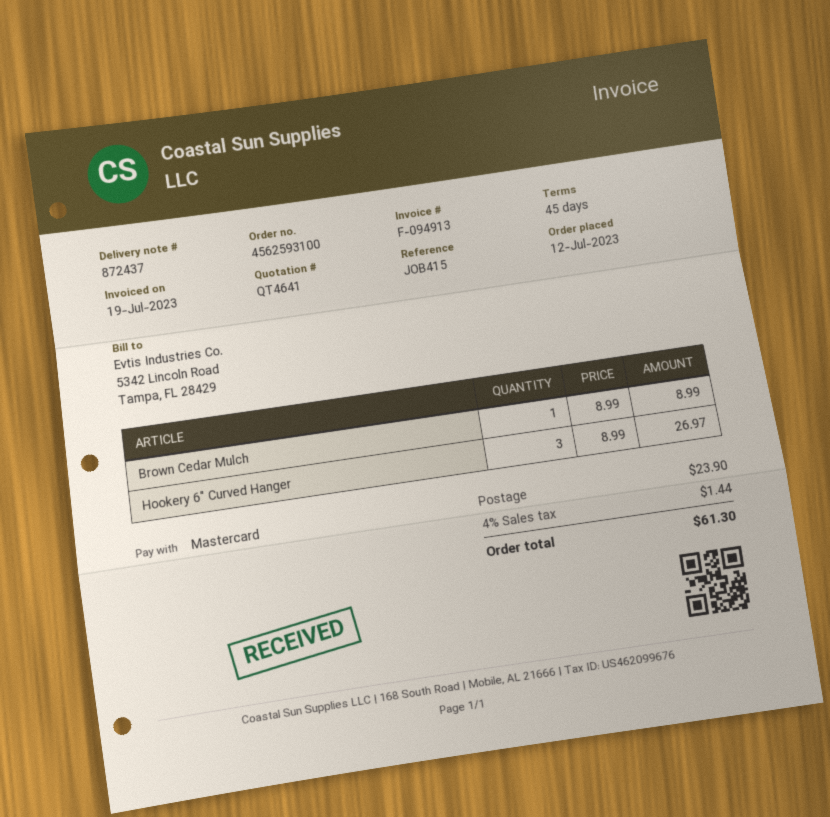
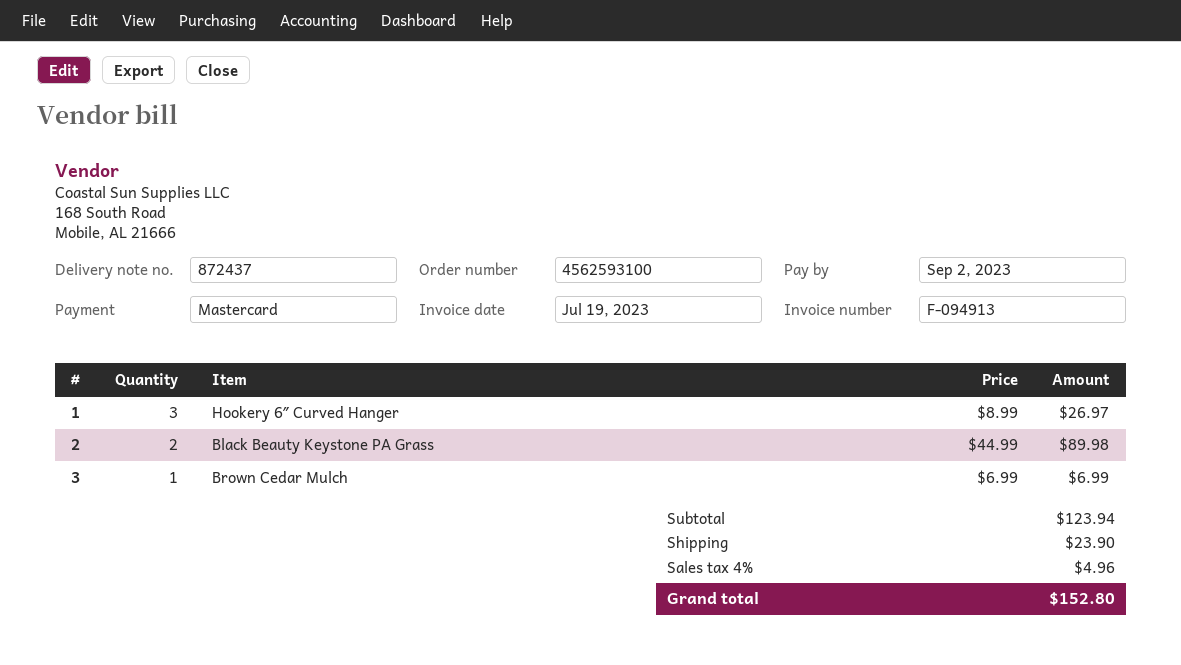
Brown Cedar Mulch: 1 x 8.99 = 8.99 -> 1 x 6.99 = 6.99
Black Beauty Keystone PA Grass: none -> 2 x 44.99 = 89.98
tax: 4% = 1.44 -> 4% = 4.96
total: 61.30 -> 152.80

